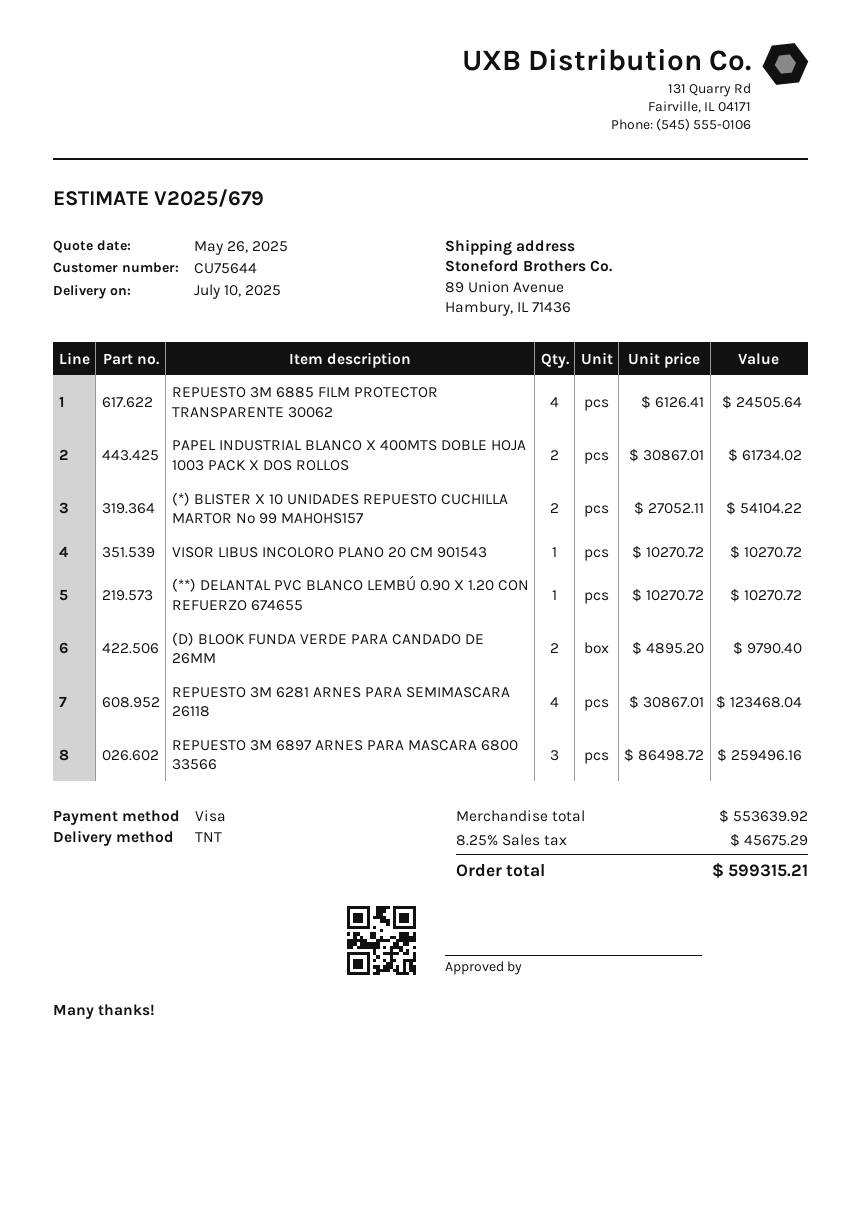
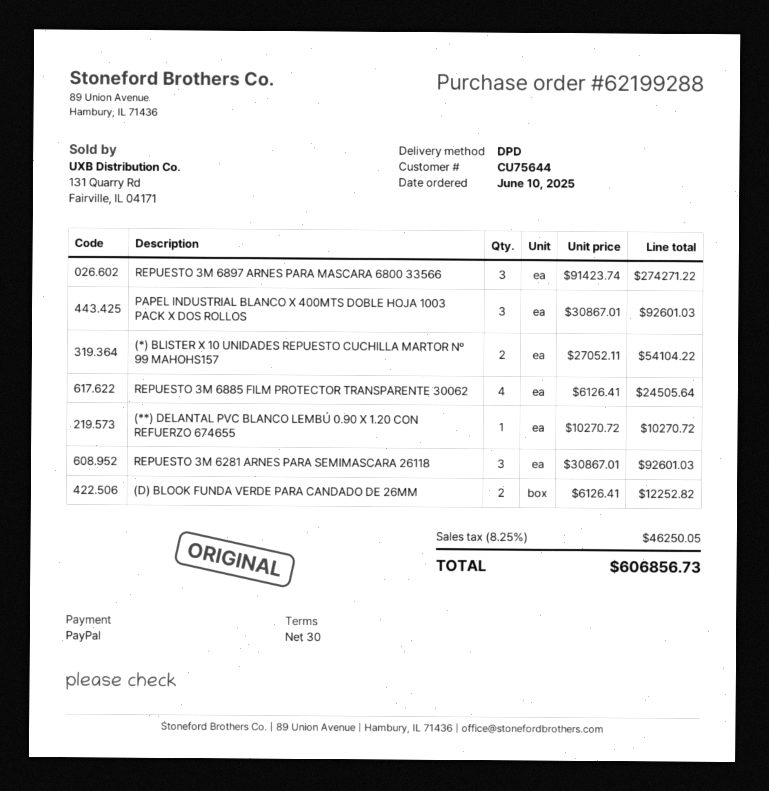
payment method: Visa -> PayPal
shipping method: TNT -> DPD
PAPEL INDUSTRIAL BLANCO X 400MTS DOBLE HOJA 1003 PACK X DOS ROLLOS: 2 x 30867.01 = 61734.02 -> 3 x 30867.01 = 92601.03
VISOR LIBUS INCOLORO PLANO 20 CM 901543: 1 x 10270.72 = 10270.72 -> none
(D) BLOOK FUNDA VERDE PARA CANDADO DE 26MM: 2 x 4895.20 = 9790.40 -> 2 x 6126.41 = 12252.82
REPUESTO 3M 6281 ARNES PARA SEMIMASCARA 26118: 4 x 30867.01 = 123468.04 -> 3 x 30867.01 = 92601.03
REPUESTO 3M 6897 ARNES PARA MASCARA 6800 33566: 3 x 86498.72 = 259496.16 -> 3 x 91423.74 = 274271.22
tax: 8.25% = 45675.29 -> 8.25% = 46250.05
total: 599315.21 -> 606856.73

